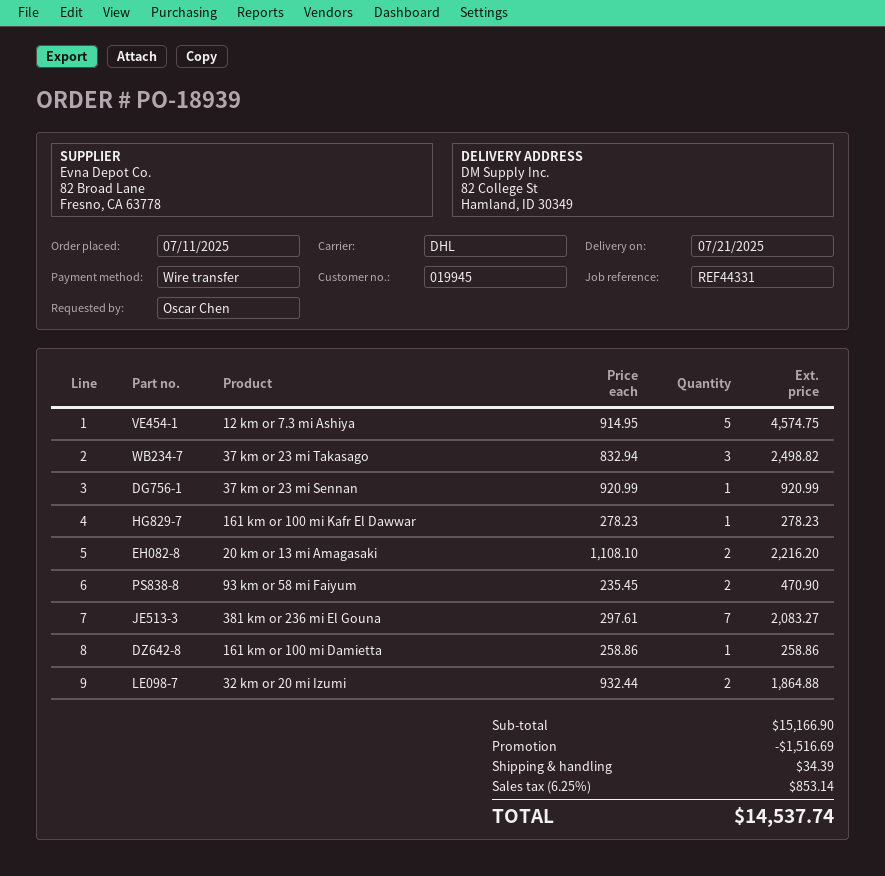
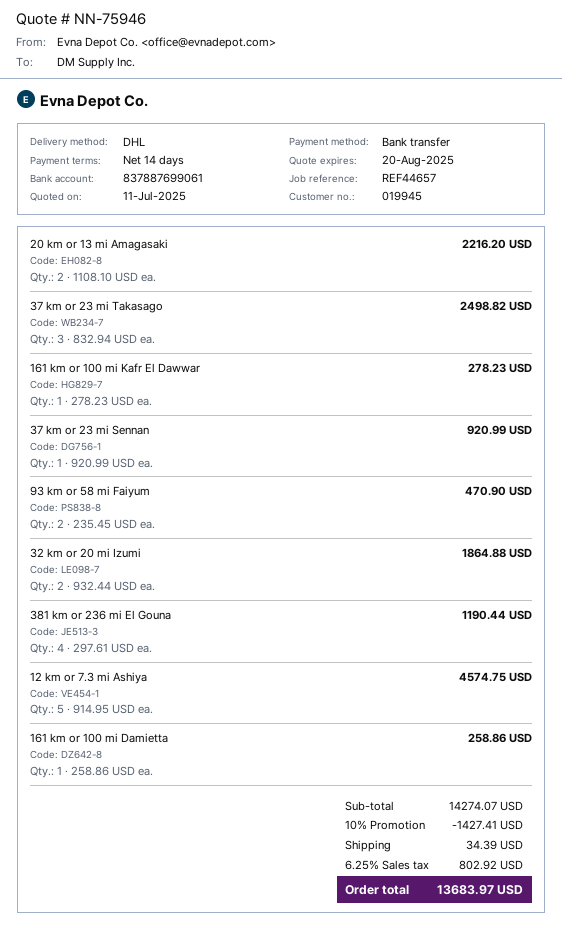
reference: REF44331 -> REF44657
381 km or 236 mi El Gouna: 7 x 297.61 = 2083.27 -> 4 x 297.61 = 1190.44
subtotal: 15166.90 -> 14274.07
discount: 1516.69 -> 1427.41
tax: 6.25% = 853.14 -> 6.25% = 802.92
total: 14537.74 -> 13683.97

